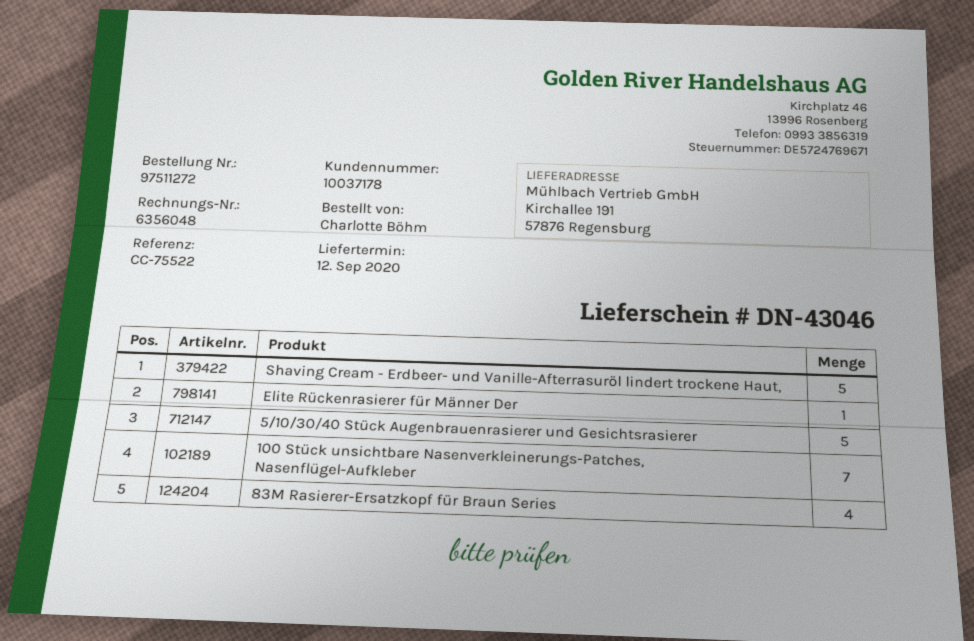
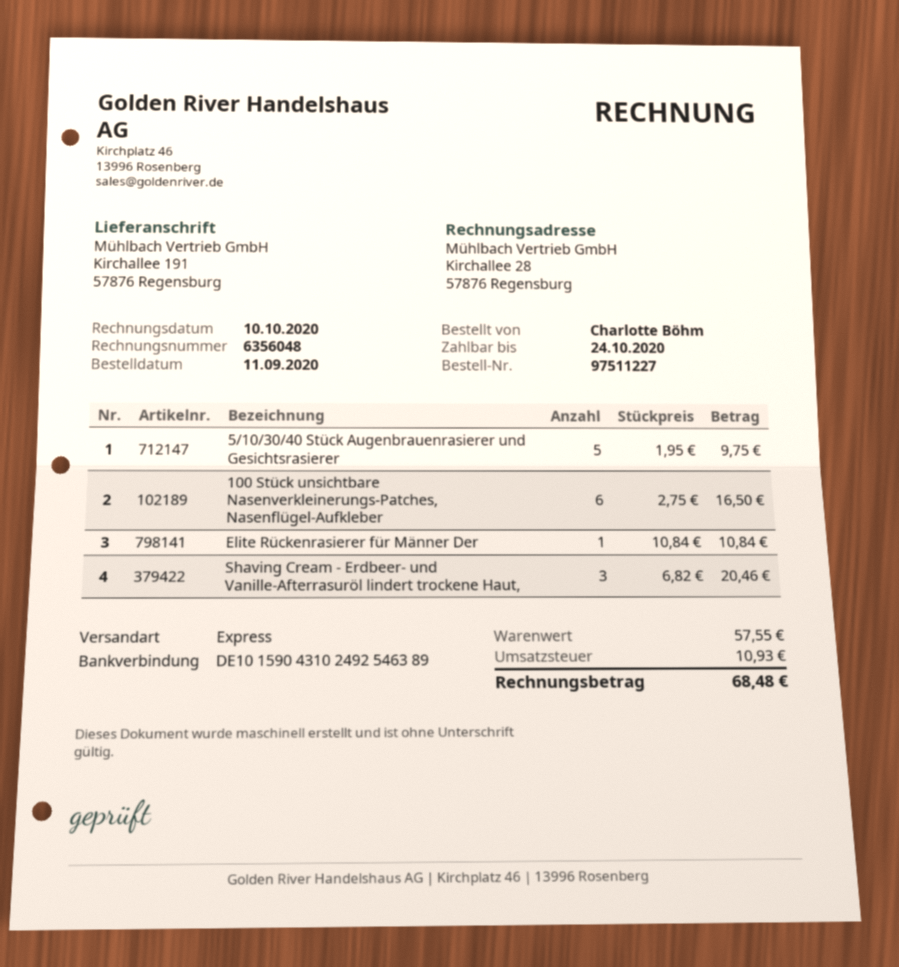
order number: 97511272 -> 97511227
Shaving Cream - Erdbeer- und Vanille-Afterrasuröl lindert trockene Haut,: 5 -> 3
100 Stück unsichtbare Nasenverkleinerungs-Patches, Nasenflügel-Aufkleber: 7 -> 6
83M Rasierer-Ersatzkopf für Braun Series: 4 -> none

